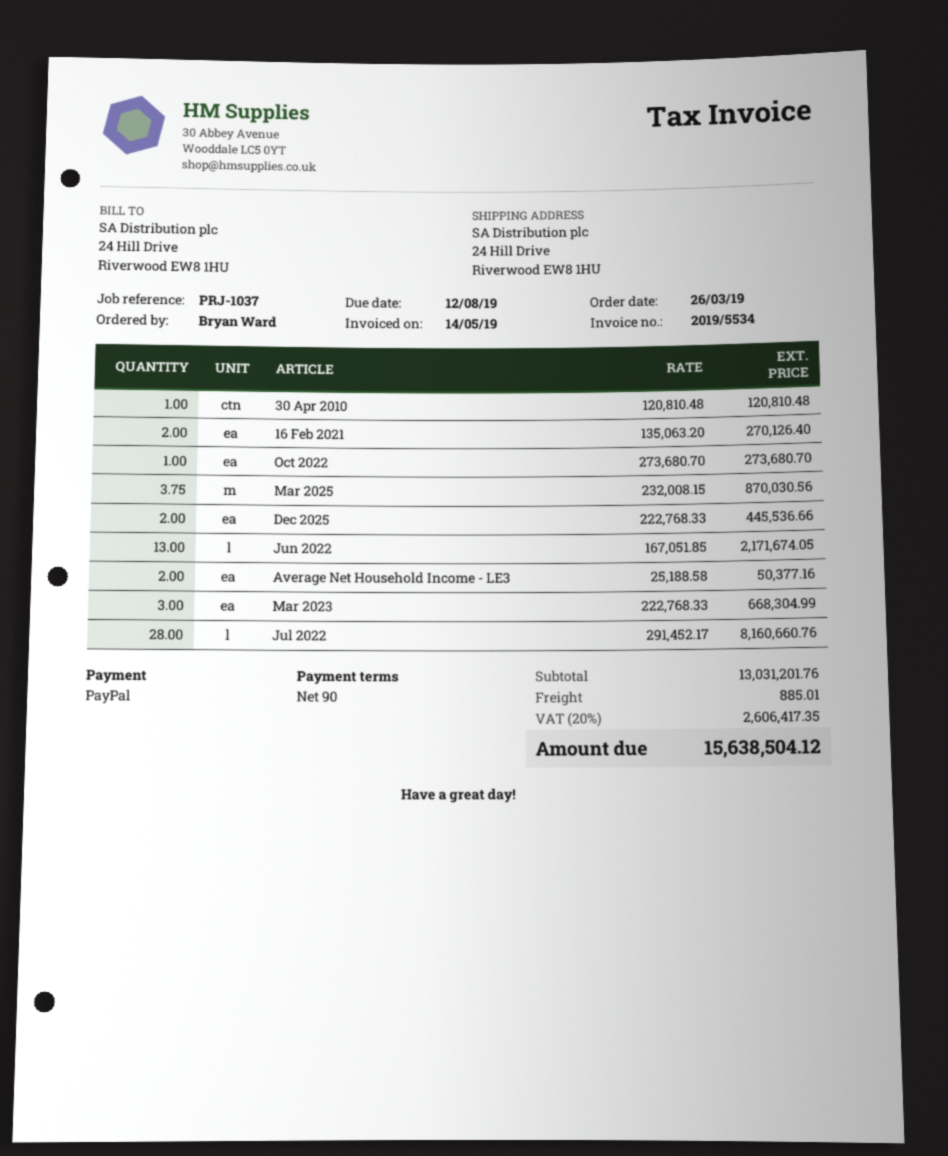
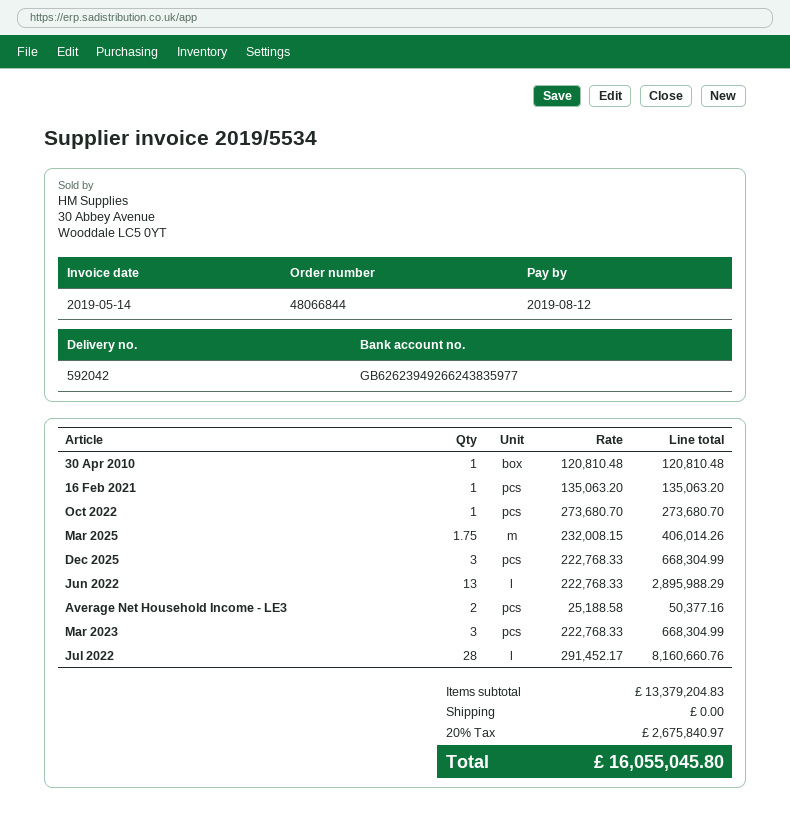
16 Feb 2021: 2 x 135063.20 = 270126.40 -> 1 x 135063.20 = 135063.20
Mar 2025: 3.75 x 232008.15 = 870030.56 -> 1.75 x 232008.15 = 406014.26
Dec 2025: 2 x 222768.33 = 445536.66 -> 3 x 222768.33 = 668304.99
Jun 2022: 13 x 167051.85 = 2171674.05 -> 13 x 222768.33 = 2895988.29
subtotal: 13031201.76 -> 13379204.83
shipping: 885.01 -> 0.00
tax: 20% = 2606417.35 -> 20% = 2675840.97
total: 15638504.12 -> 16055045.80

